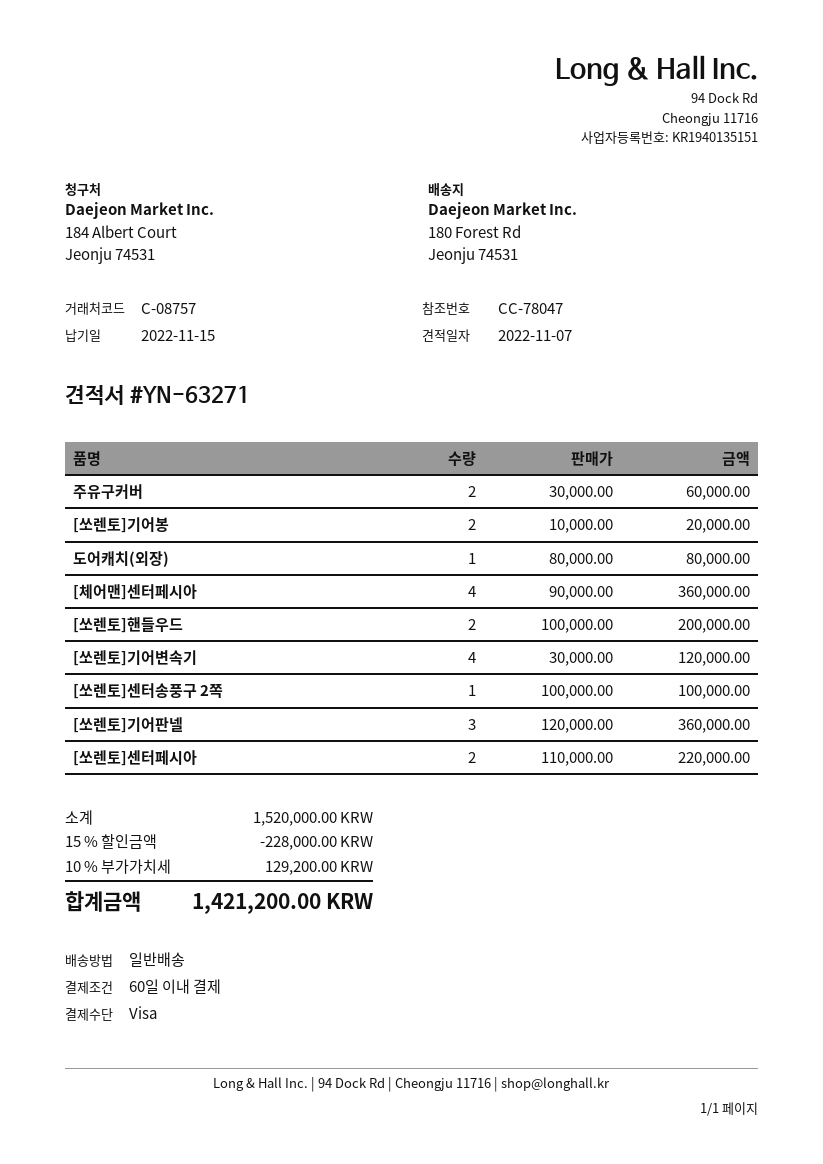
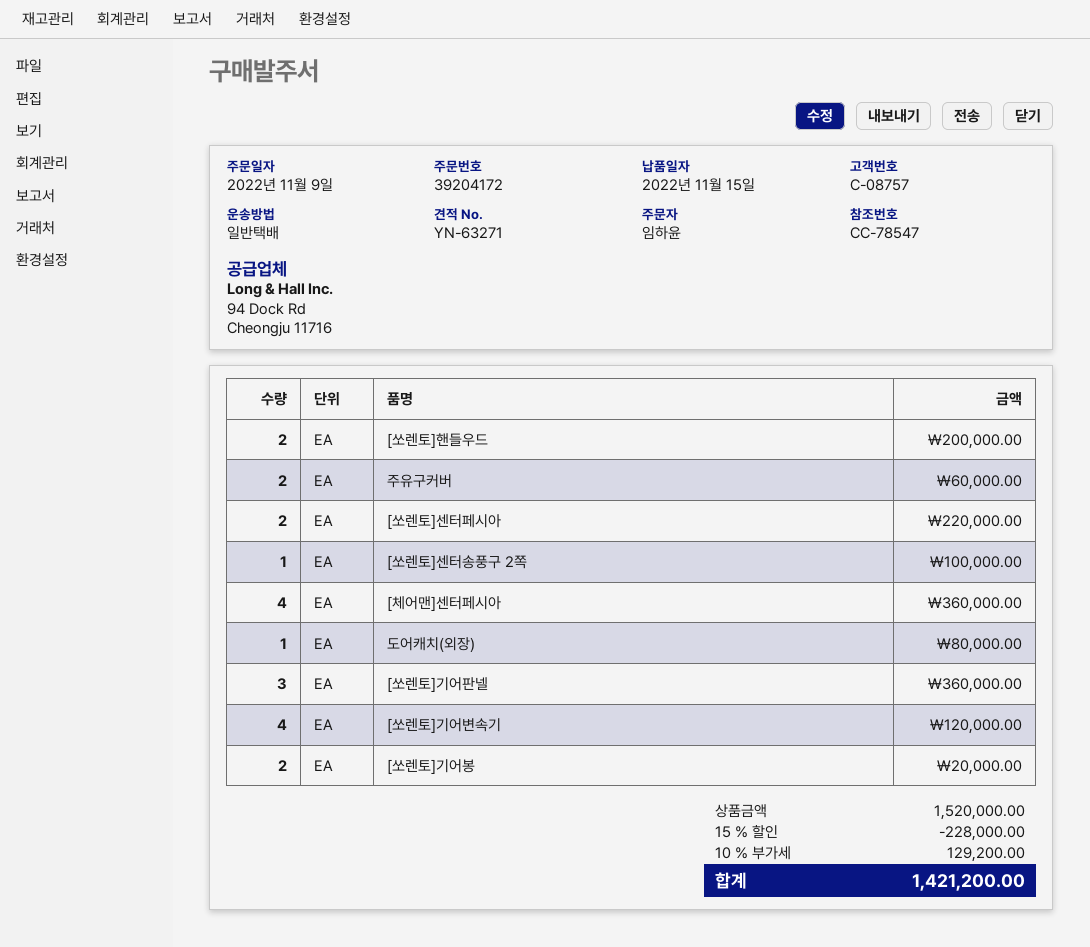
reference: CC-78047 -> CC-78547

